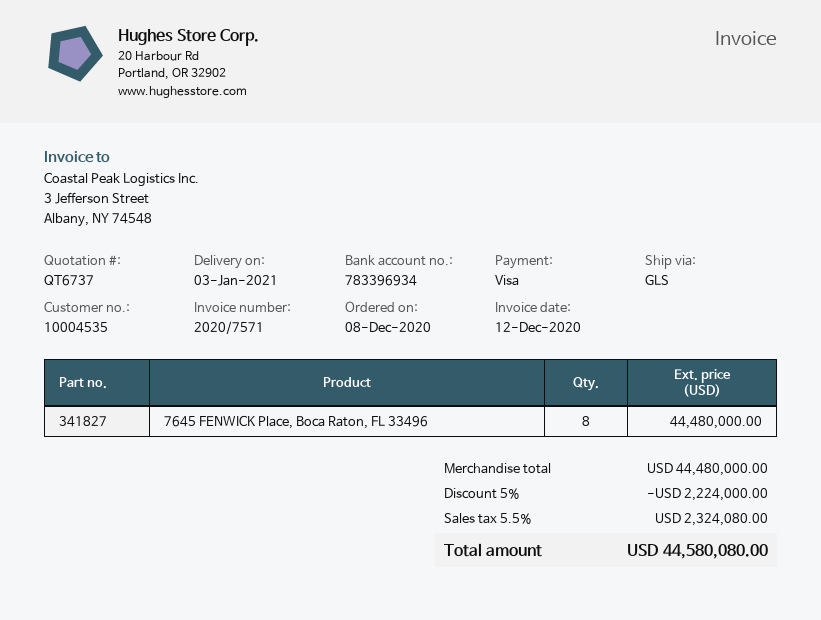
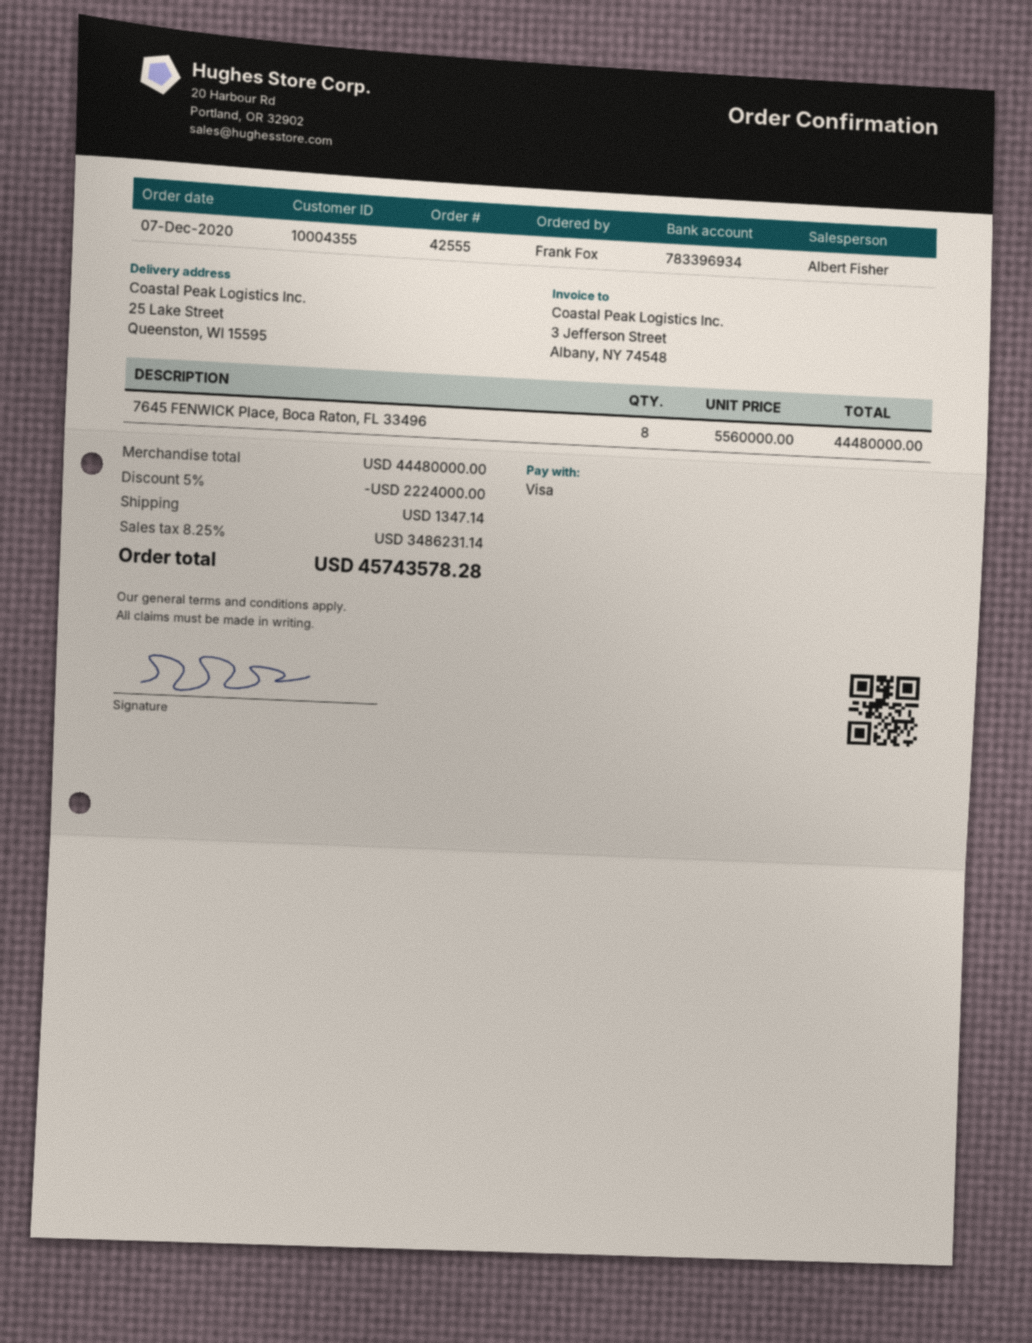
order date: 2020-12-08 -> 2020-12-07
customer number: 10004535 -> 10004355
shipping: none -> 1347.14
tax: 5.5% = 2324080.00 -> 8.25% = 3486231.14
total: 44580080.00 -> 45743578.28

